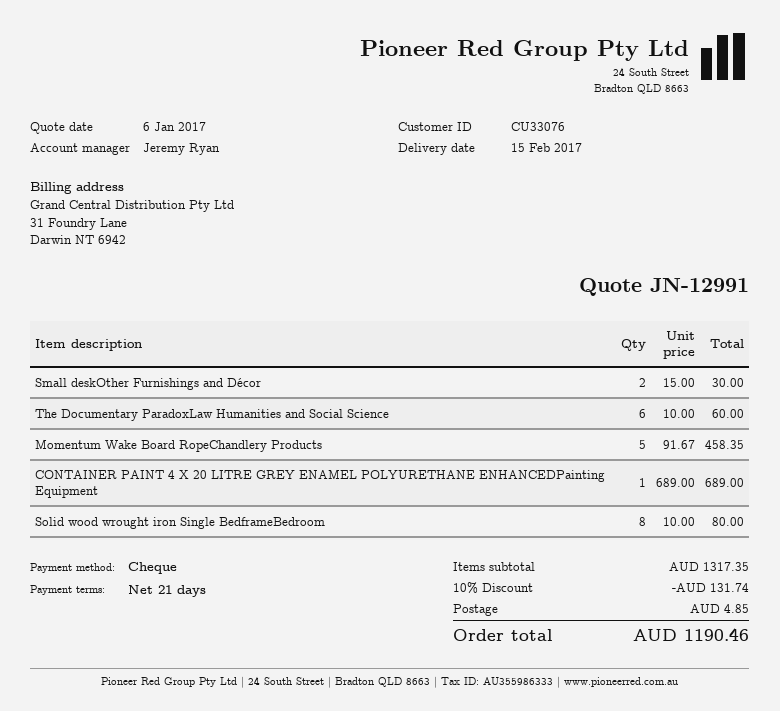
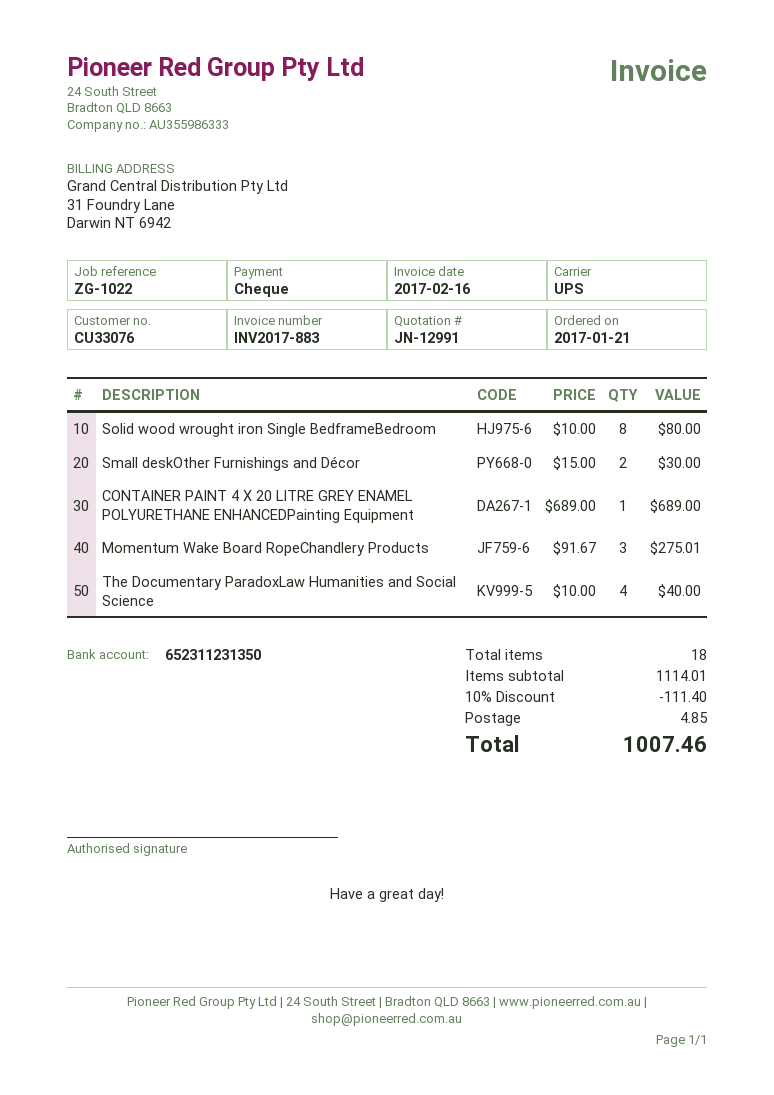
The Documentary ParadoxLaw Humanities and Social Science: 6 x 10.00 = 60.00 -> 4 x 10.00 = 40.00
Momentum Wake Board RopeChandlery Products: 5 x 91.67 = 458.35 -> 3 x 91.67 = 275.01
subtotal: 1317.35 -> 1114.01
discount: 10% = 131.74 -> 10% = 111.40
total: 1190.46 -> 1007.46

